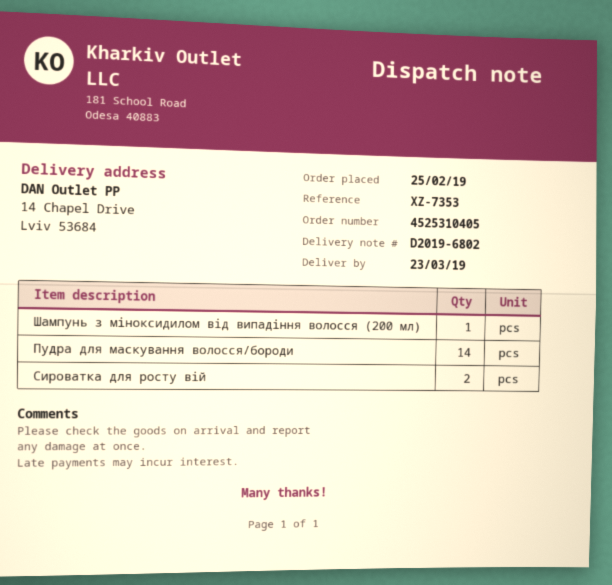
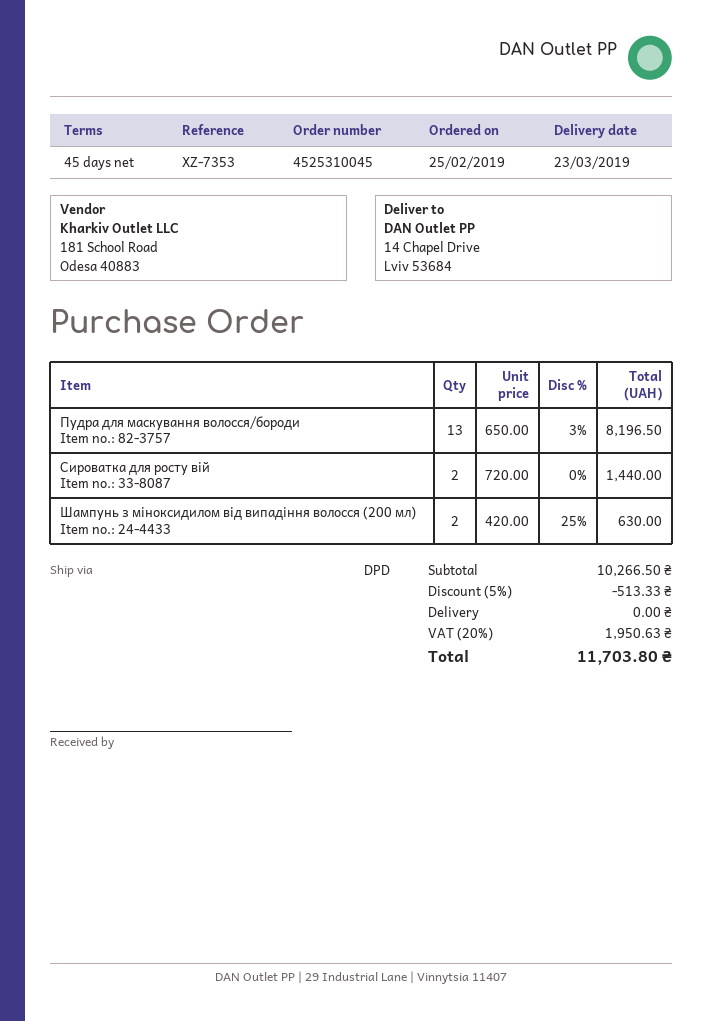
order number: 4525310405 -> 4525310045
Шампунь з міноксидилом від випадіння волосся (200 мл): 1 -> 2
Пудра для маскування волосся/бороди: 14 -> 13

